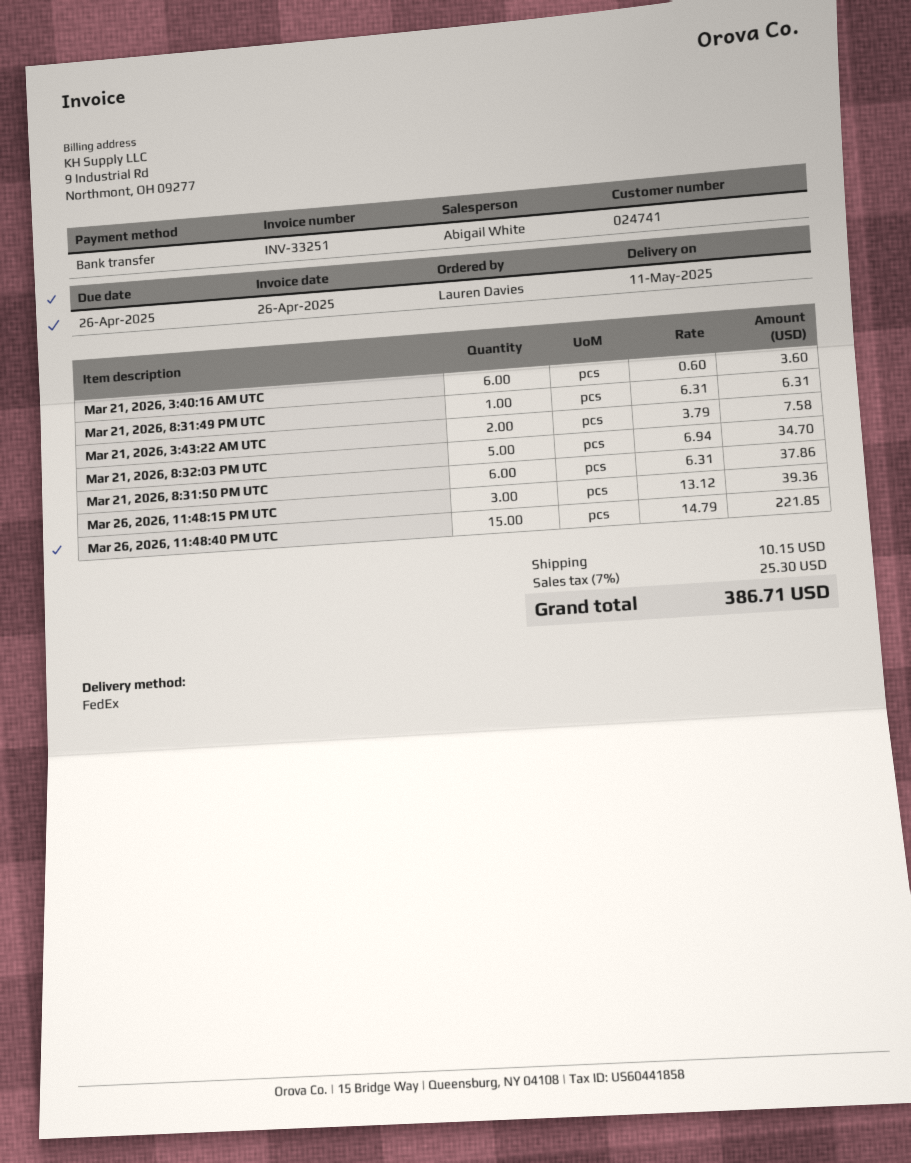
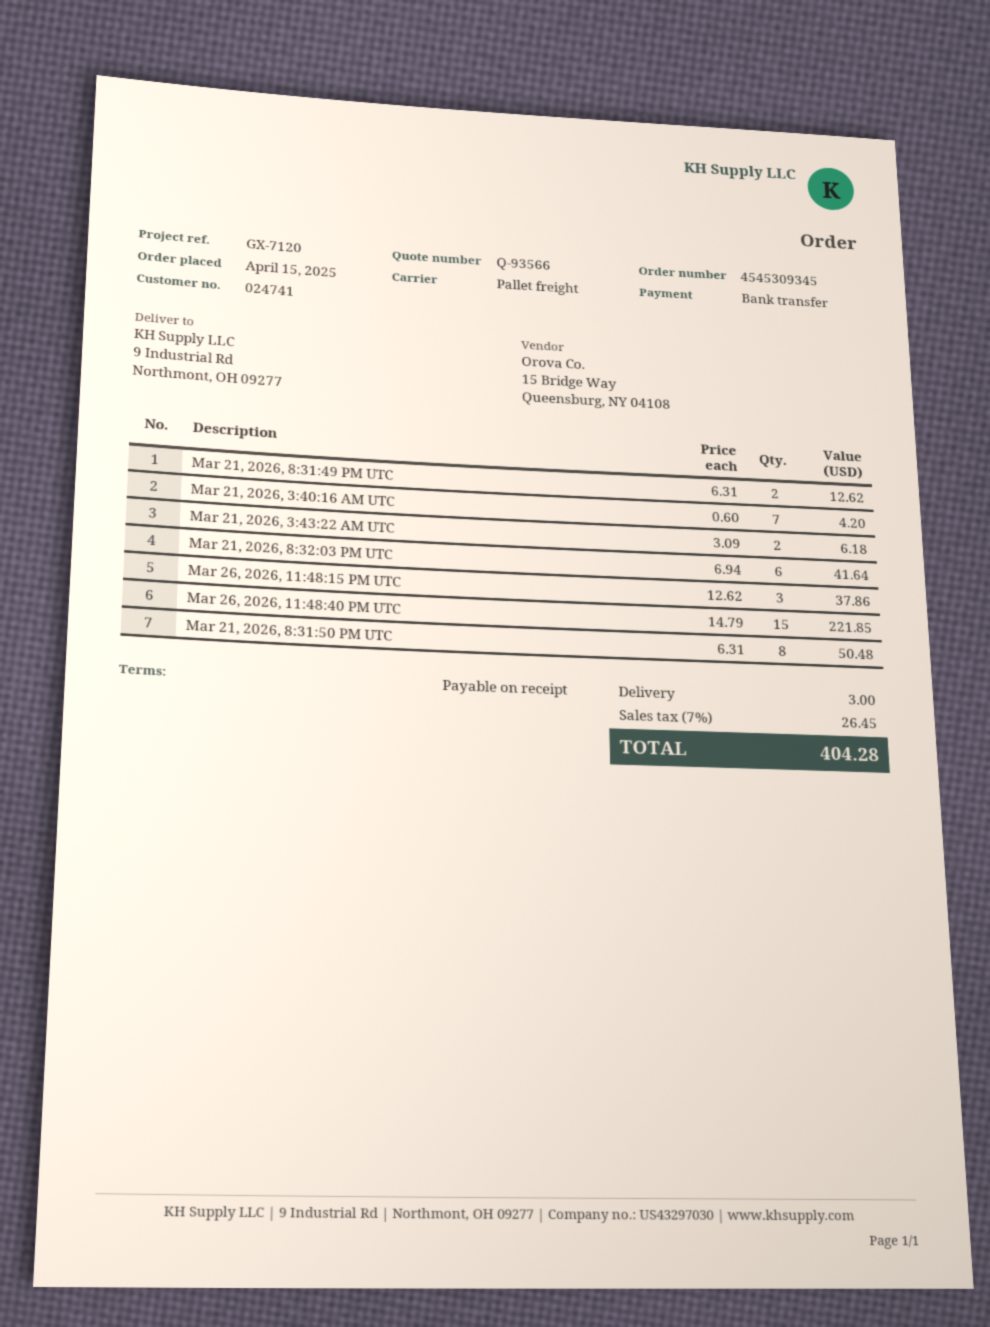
shipping method: FedEx -> pallet freight
Mar 21, 2026, 3:40:16 AM UTC: 6 x 0.60 = 3.60 -> 7 x 0.60 = 4.20
Mar 21, 2026, 8:31:49 PM UTC: 1 x 6.31 = 6.31 -> 2 x 6.31 = 12.62
Mar 21, 2026, 3:43:22 AM UTC: 2 x 3.79 = 7.58 -> 2 x 3.09 = 6.18
Mar 21, 2026, 8:32:03 PM UTC: 5 x 6.94 = 34.70 -> 6 x 6.94 = 41.64
Mar 21, 2026, 8:31:50 PM UTC: 6 x 6.31 = 37.86 -> 8 x 6.31 = 50.48
Mar 26, 2026, 11:48:15 PM UTC: 3 x 13.12 = 39.36 -> 3 x 12.62 = 37.86
shipping: 10.15 -> 3.00
tax: 7% = 25.30 -> 7% = 26.45
total: 386.71 -> 404.28

